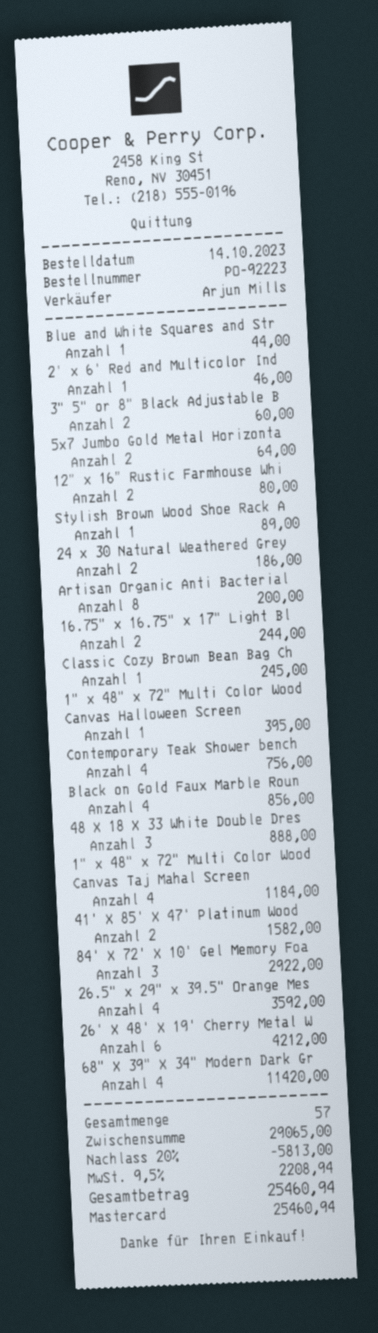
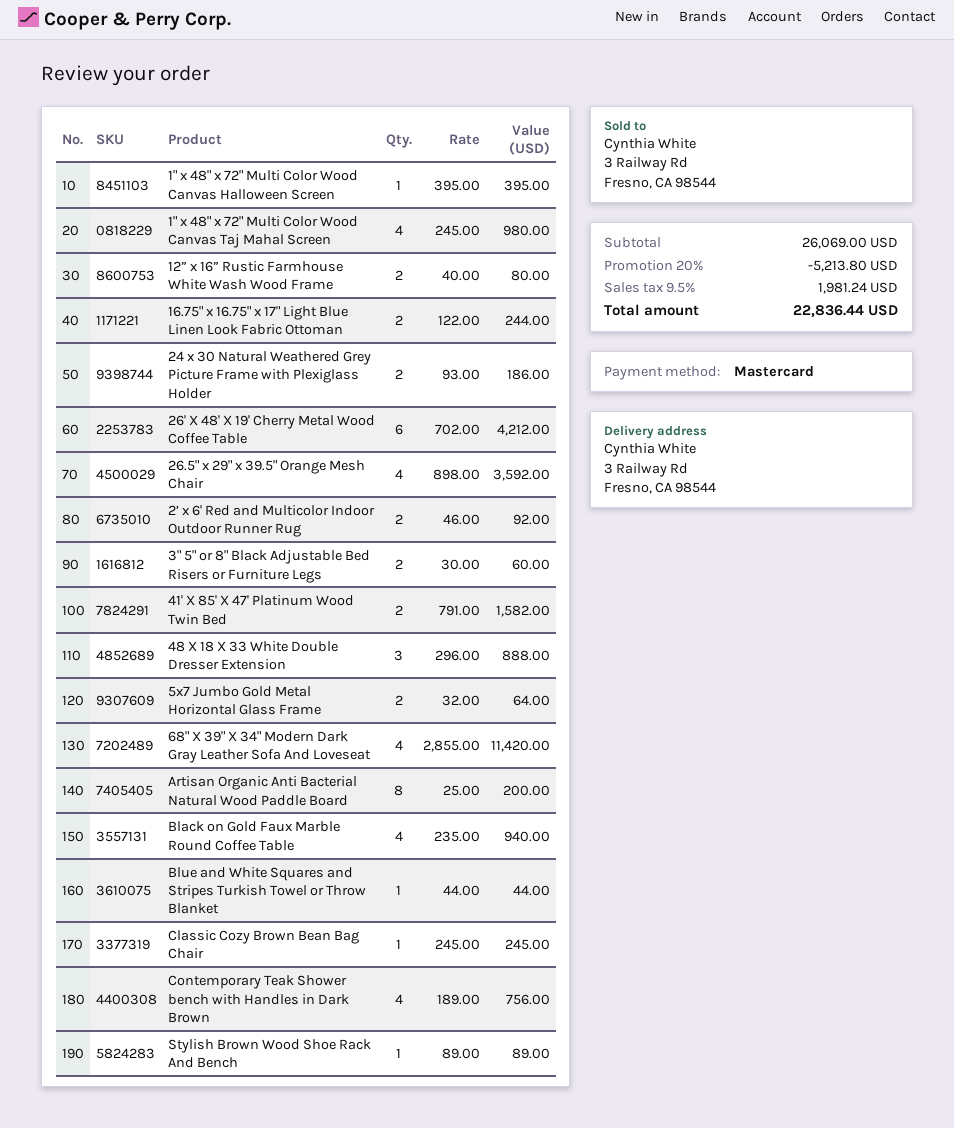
2’ x 6' Red and Multicolor Ind: 1 for 46.00 -> 2 for 92.00
Black on Gold Faux Marble Roun: 4 for 856.00 -> 4 for 940.00
1" x 48" x 72" Multi Color Wood Canvas Taj Mahal Screen: 4 for 1184.00 -> 4 for 980.00
84' X 72' X 10' Gel Memory Foa: 3 for 2922.00 -> none
subtotal: 29065.00 -> 26069.00
discount: 20% = 5813.00 -> 20% = 5213.80
tax: 9.5% = 2208.94 -> 9.5% = 1981.24
total: 25460.94 -> 22836.44

